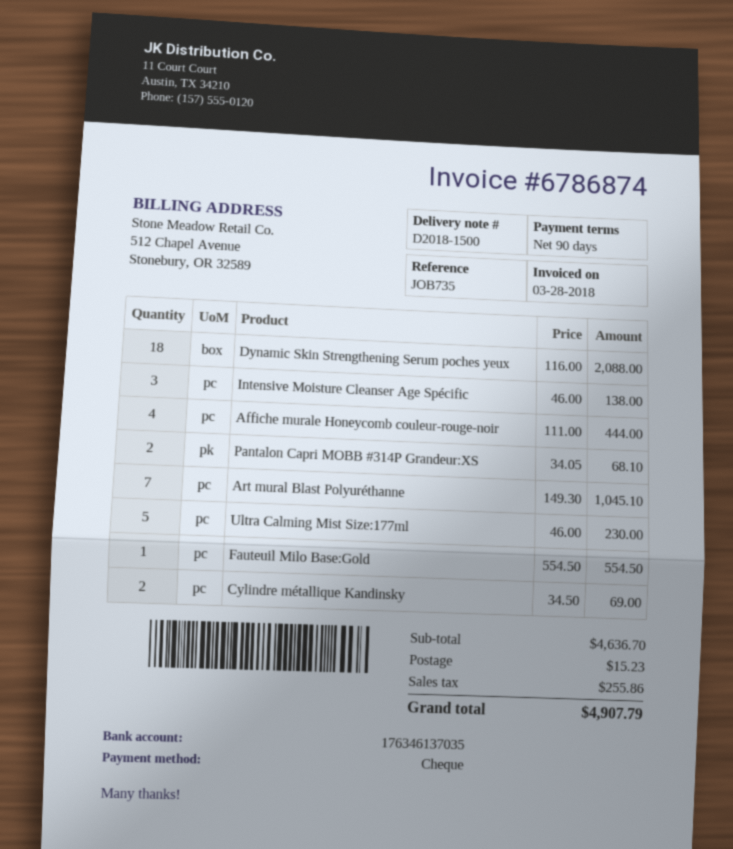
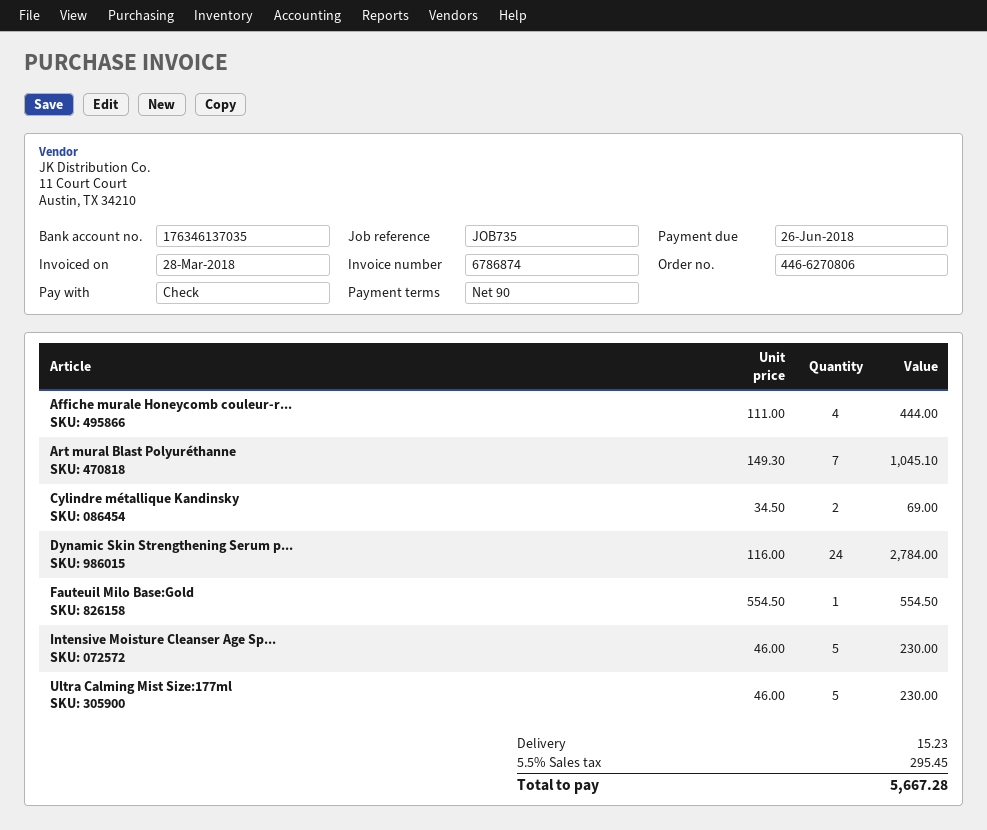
Dynamic Skin Strengthening Serum poches yeux: 18 x 116.00 = 2088.00 -> 24 x 116.00 = 2784.00
Intensive Moisture Cleanser Age Spécific: 3 x 46.00 = 138.00 -> 5 x 46.00 = 230.00
Pantalon Capri MOBB #314P Grandeur:XS: 2 x 34.05 = 68.10 -> none
tax: 255.86 -> 295.45
total: 4907.79 -> 5667.28

